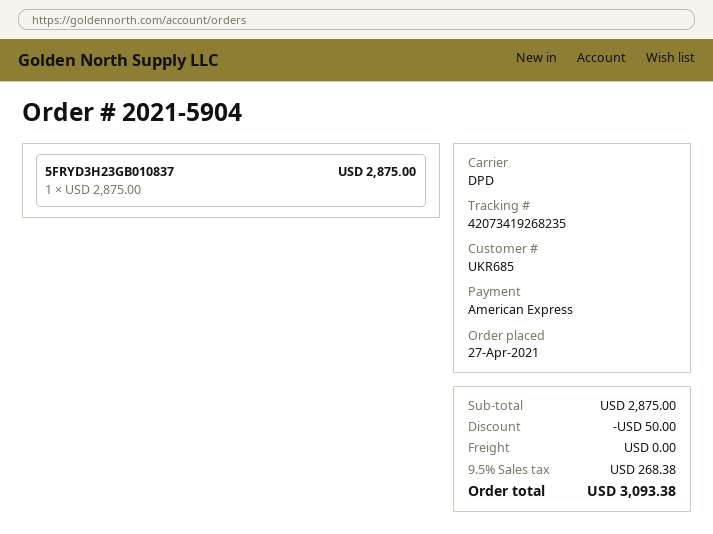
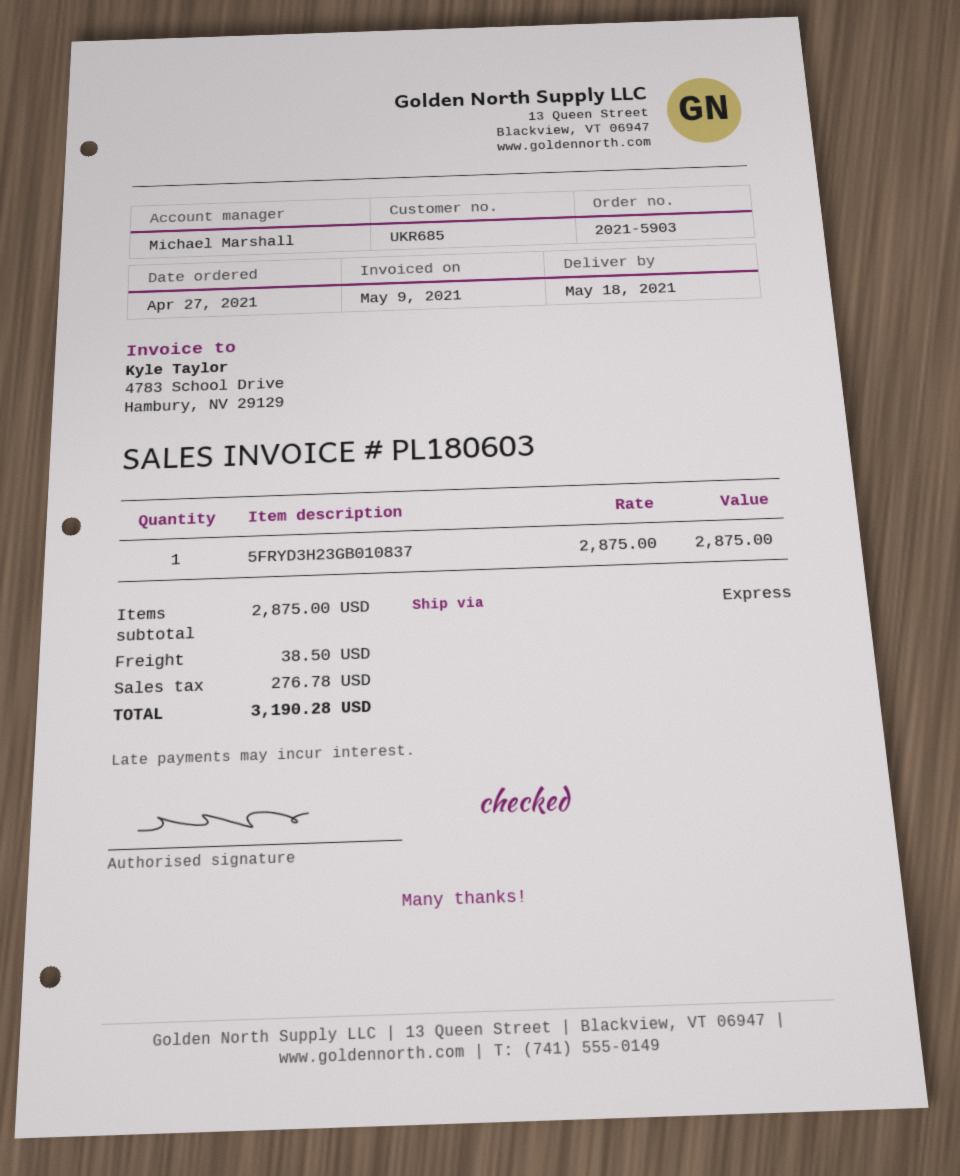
order number: 2021-5904 -> 2021-5903
shipping method: DPD -> express
discount: 50.00 -> none
shipping: 0.00 -> 38.50
tax: 268.38 -> 276.78
total: 3093.38 -> 3190.28

